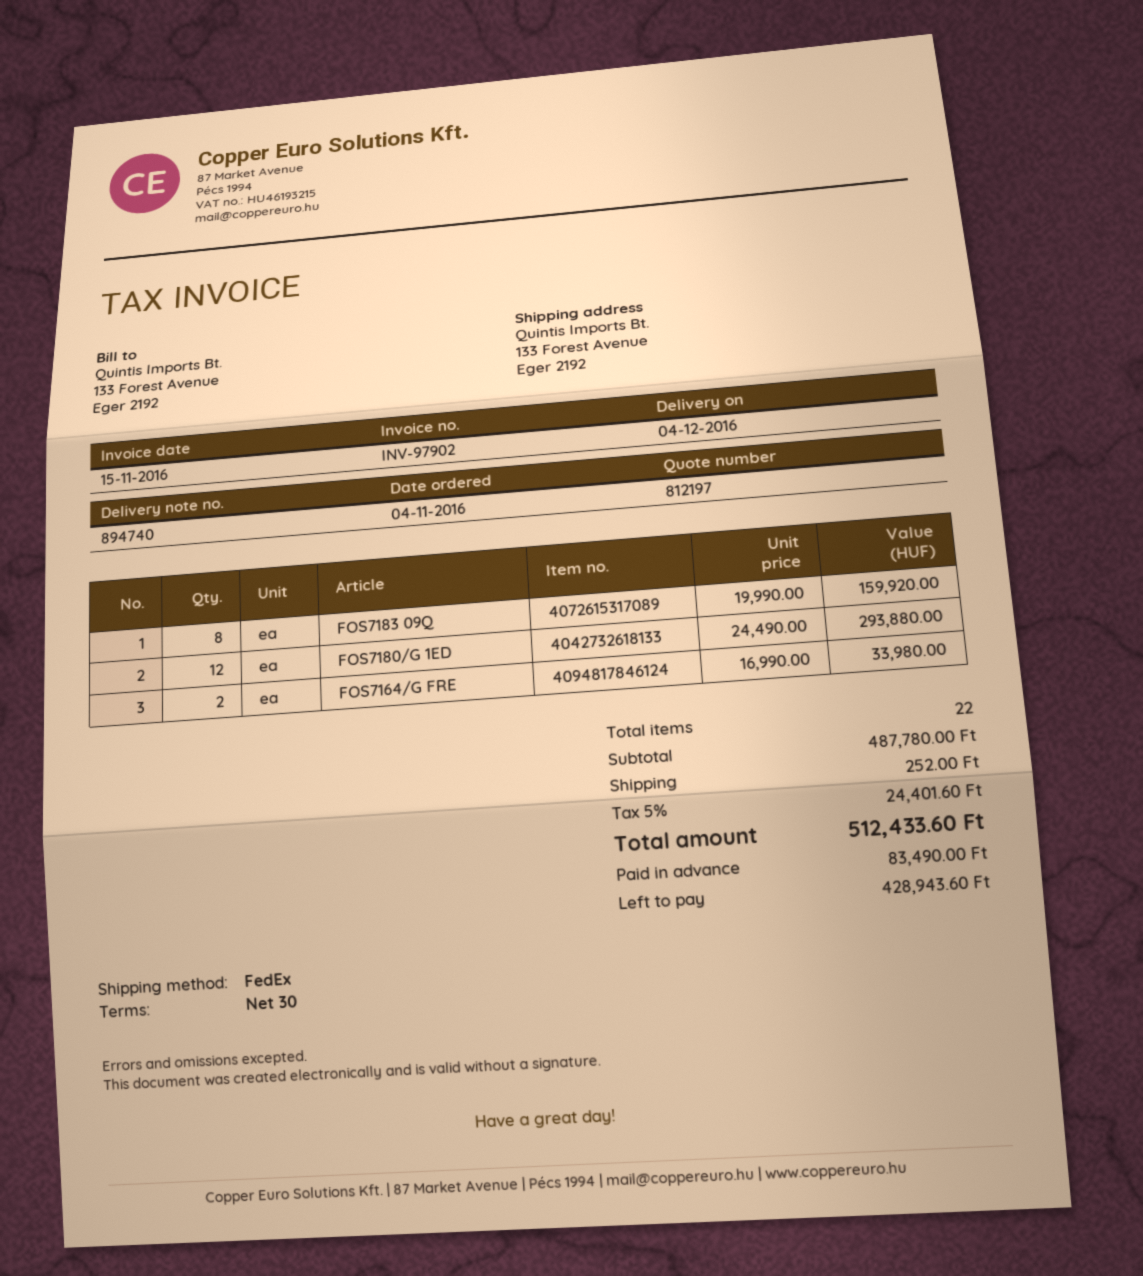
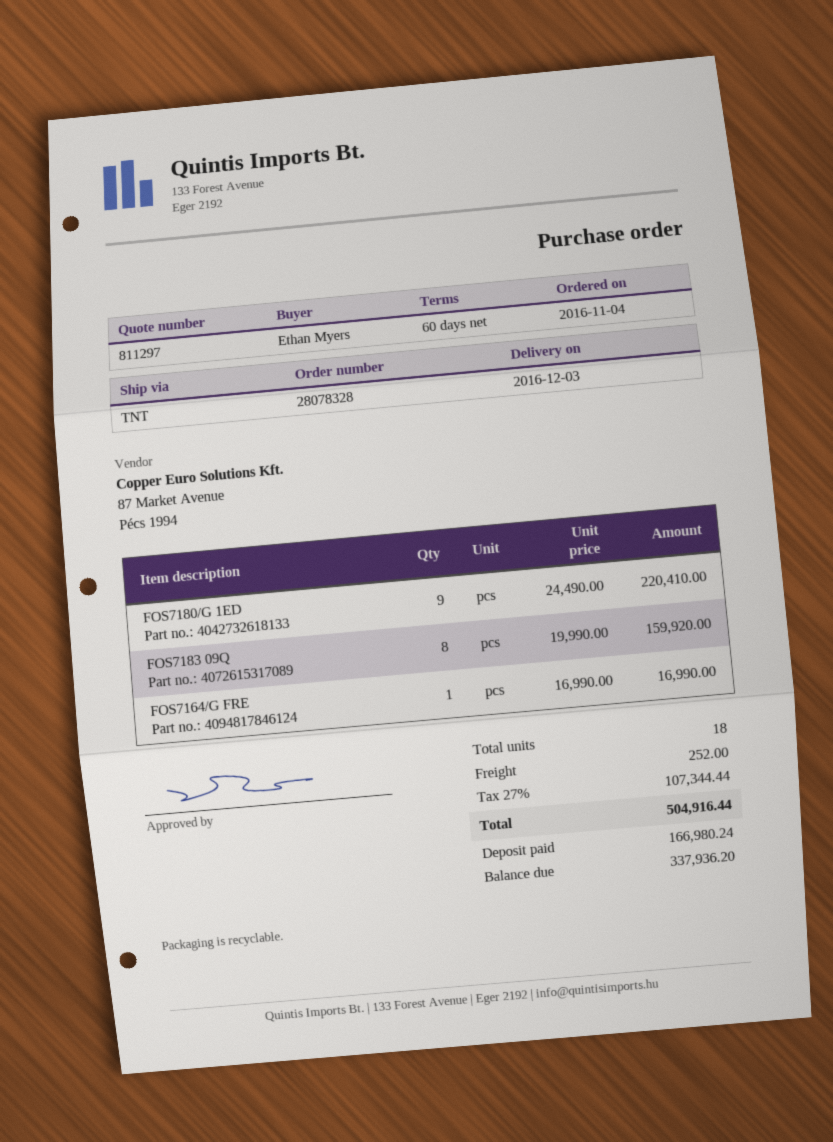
quote number: 812197 -> 811297
delivery date: 2016-12-04 -> 2016-12-03
payment terms: 30 days -> 60 days
shipping method: FedEx -> TNT
FOS7180/G 1ED: 12 x 24490.00 = 293880.00 -> 9 x 24490.00 = 220410.00
FOS7164/G FRE: 2 x 16990.00 = 33980.00 -> 1 x 16990.00 = 16990.00
total quantity: 22 -> 18
tax: 5% = 24401.60 -> 27% = 107344.44
total: 512433.60 -> 504916.44
deposit: 83490.00 -> 166980.24
balance: 428943.60 -> 337936.20

